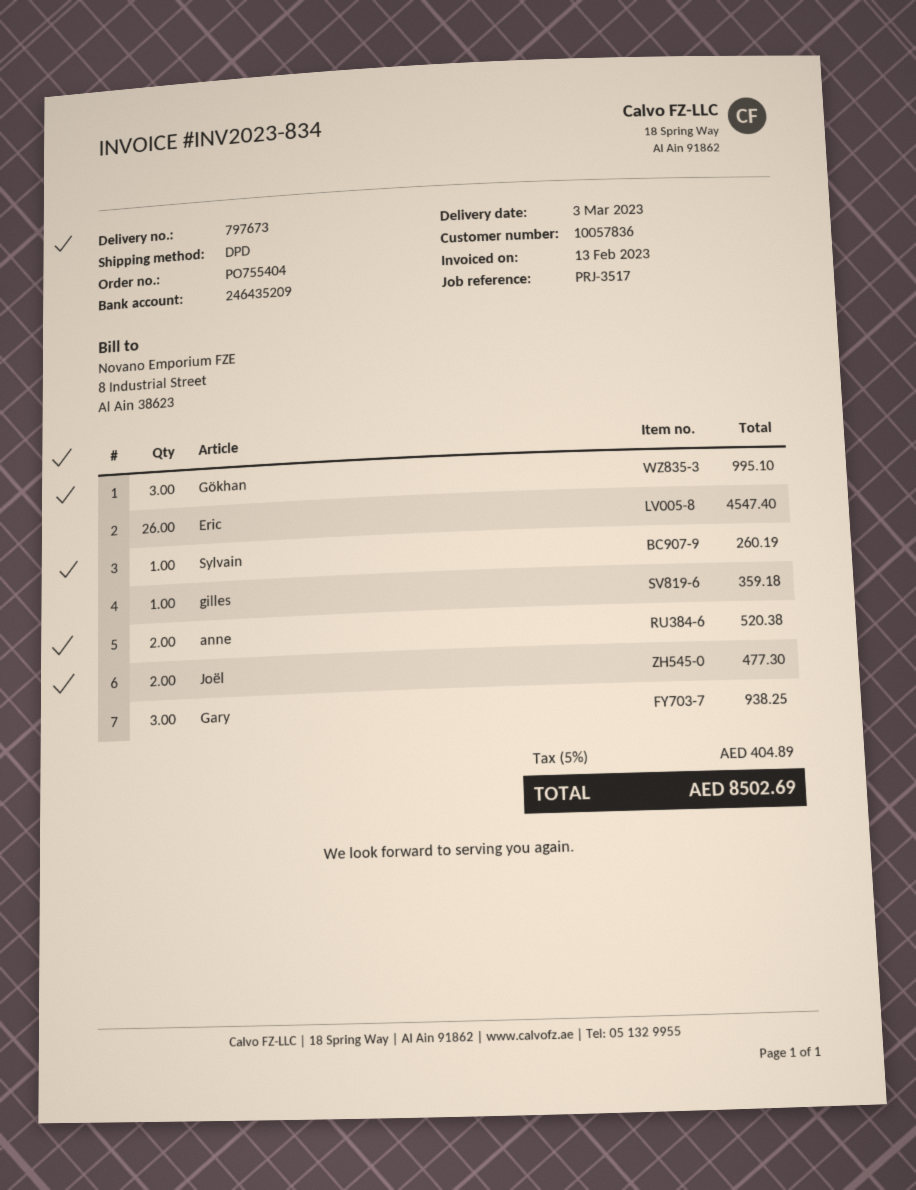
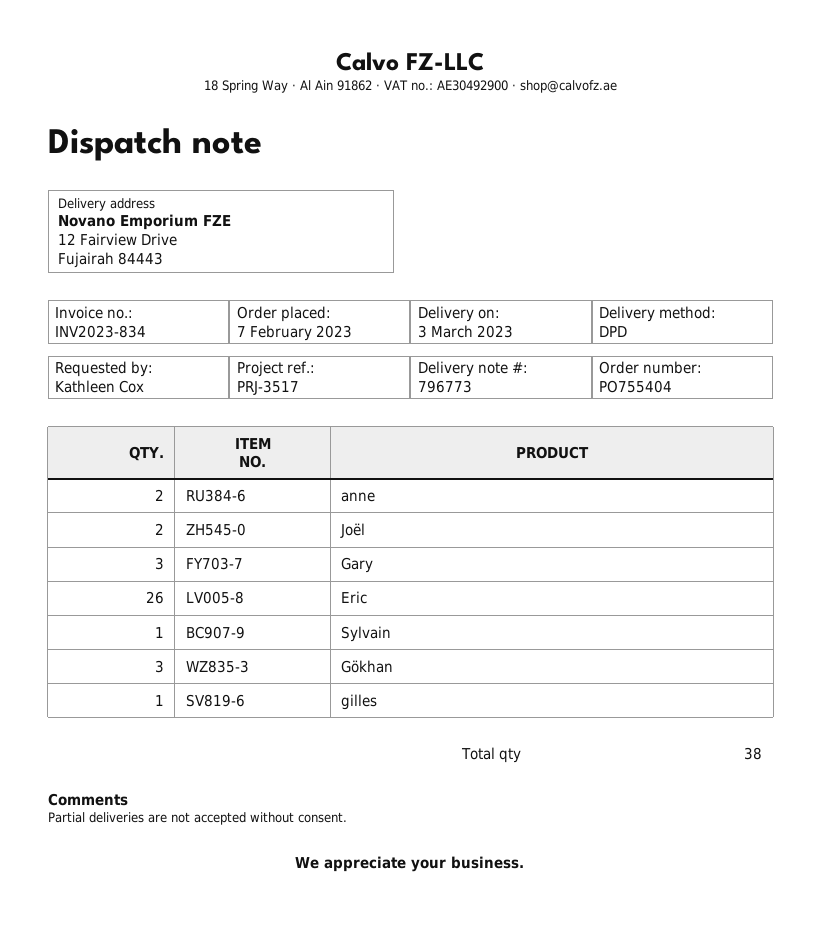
delivery note number: 797673 -> 796773

